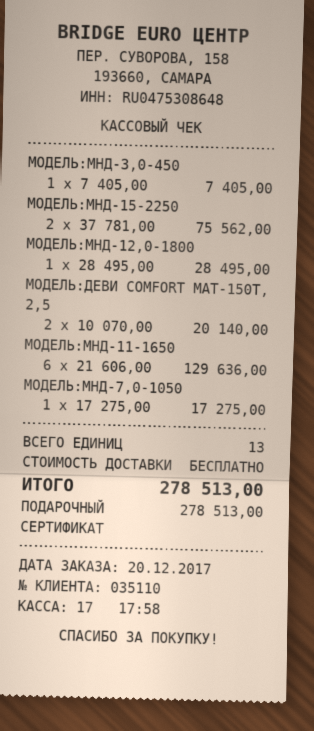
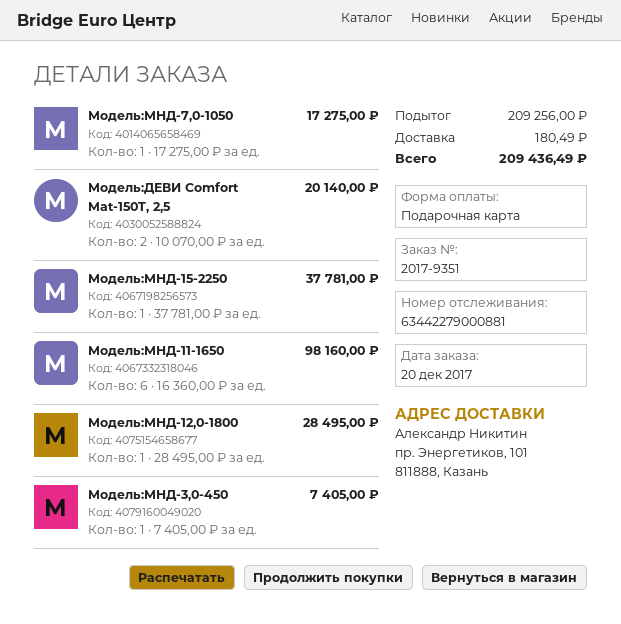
МОДЕЛЬ:МНД-15-2250: 2 x 37781.00 = 75562.00 -> 1 x 37781.00 = 37781.00
МОДЕЛЬ:МНД-11-1650: 6 x 21606.00 = 129636.00 -> 6 x 16360.00 = 98160.00
shipping: 0.00 -> 180.49
total: 278513.00 -> 209436.49

